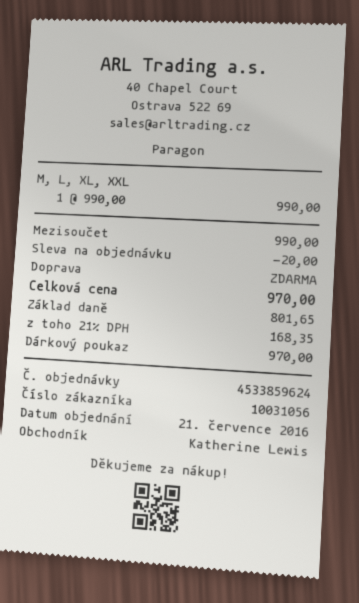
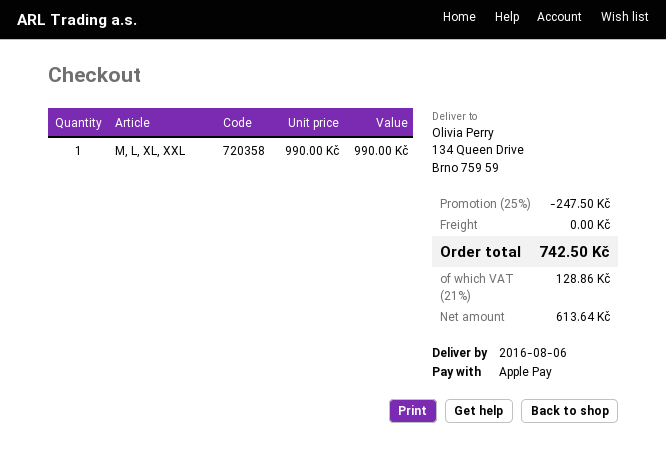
payment method: gift card -> Apple Pay
discount: 20.00 -> 247.50
net: 801.65 -> 613.64
tax: 21% = 168.35 -> 21% = 128.86
total: 970.00 -> 742.50

